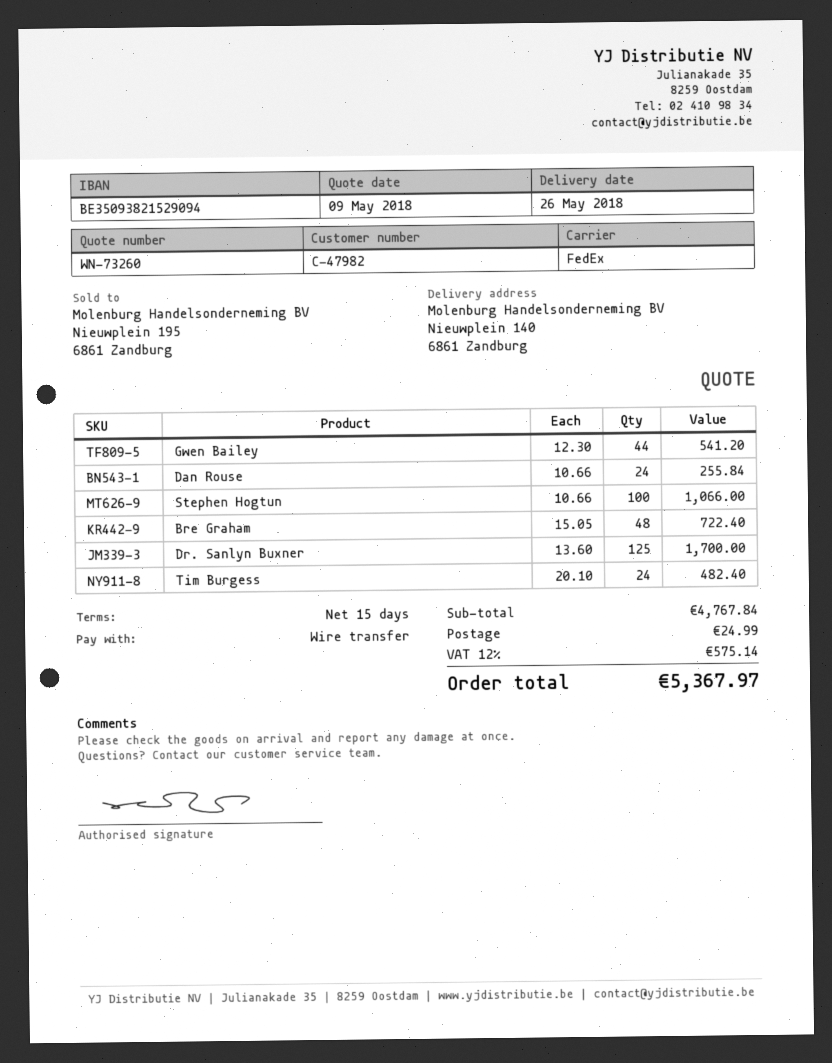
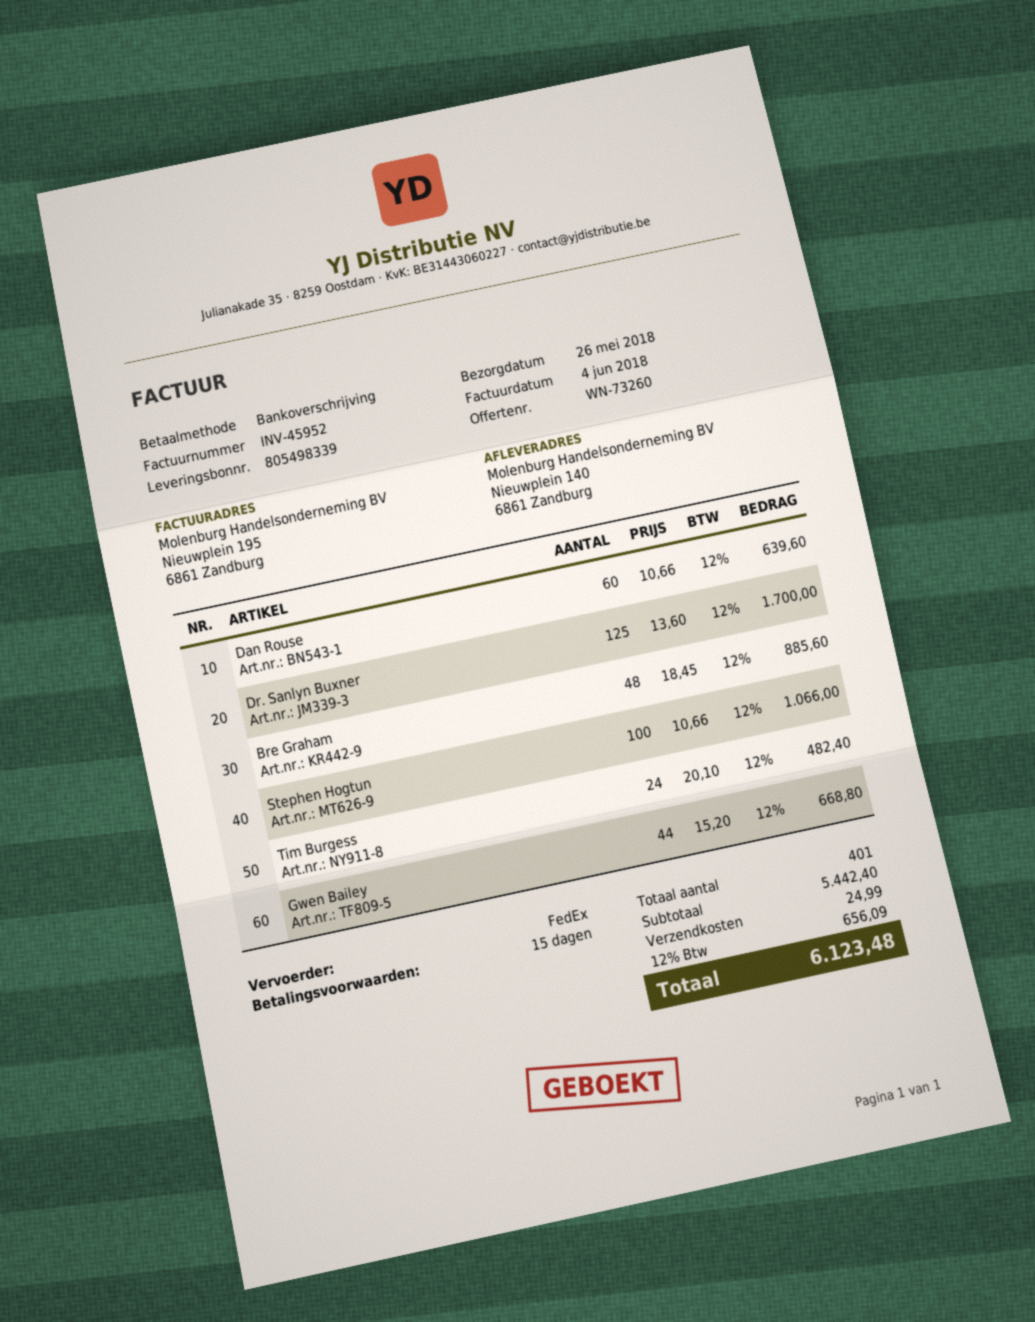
Gwen Bailey: 44 x 12.30 = 541.20 -> 44 x 15.20 = 668.80
Dan Rouse: 24 x 10.66 = 255.84 -> 60 x 10.66 = 639.60
Bre Graham: 48 x 15.05 = 722.40 -> 48 x 18.45 = 885.60
subtotal: 4767.84 -> 5442.40
tax: 12% = 575.14 -> 12% = 656.09
total: 5367.97 -> 6123.48

